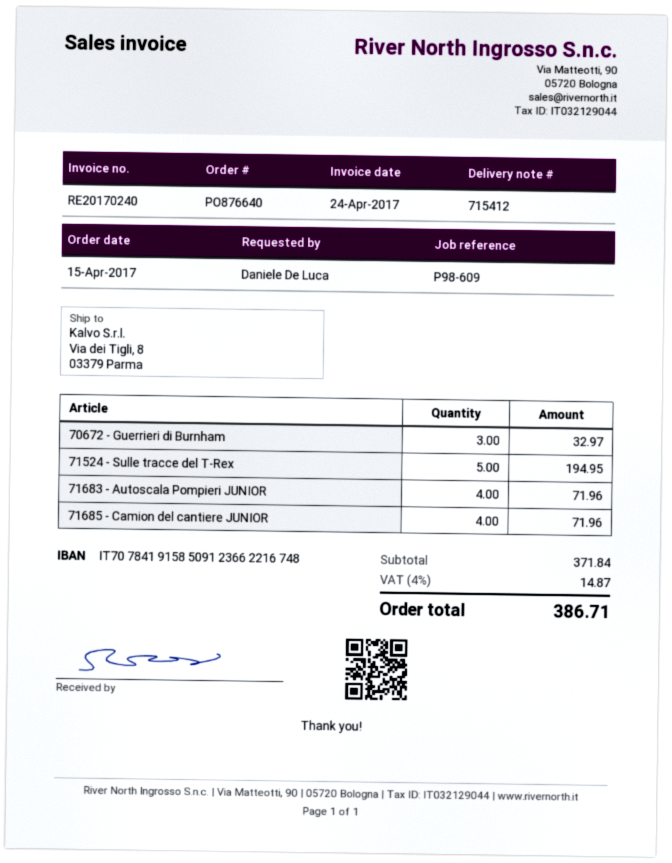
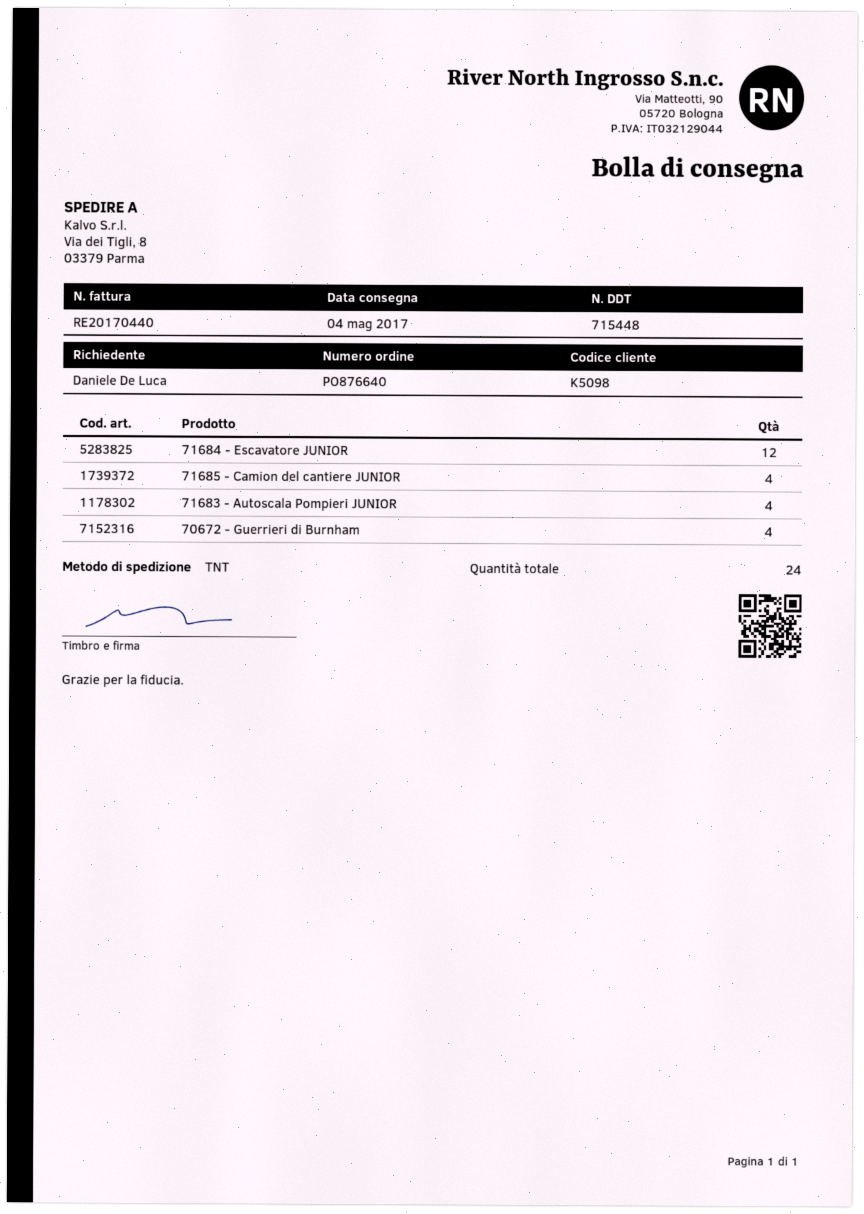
delivery note number: 715412 -> 715448
invoice number: RE20170240 -> RE20170440
70672 - Guerrieri di Burnham: 3 -> 4
71524 - Sulle tracce del T-Rex: 5 -> none
71684 - Escavatore JUNIOR: none -> 12

